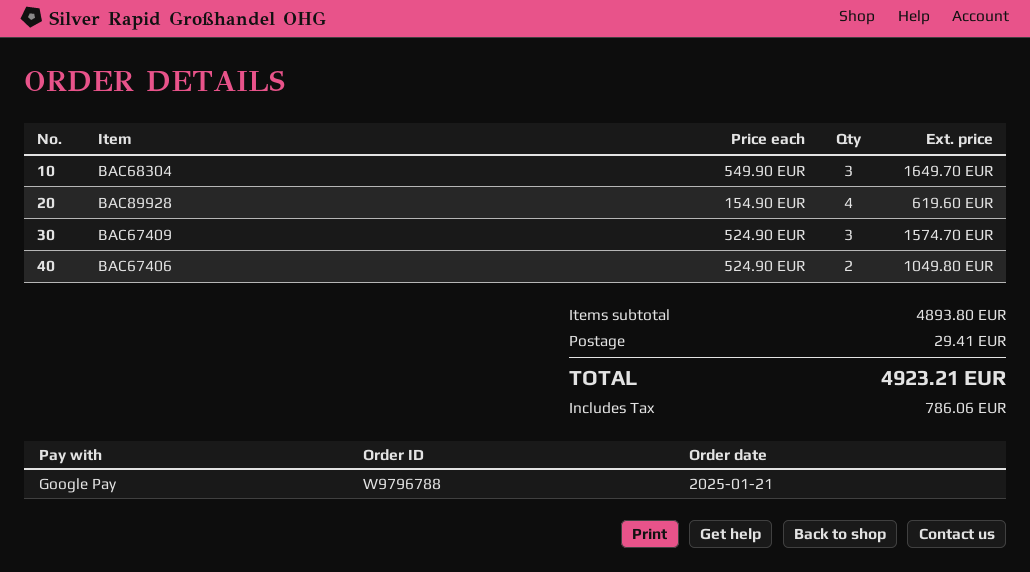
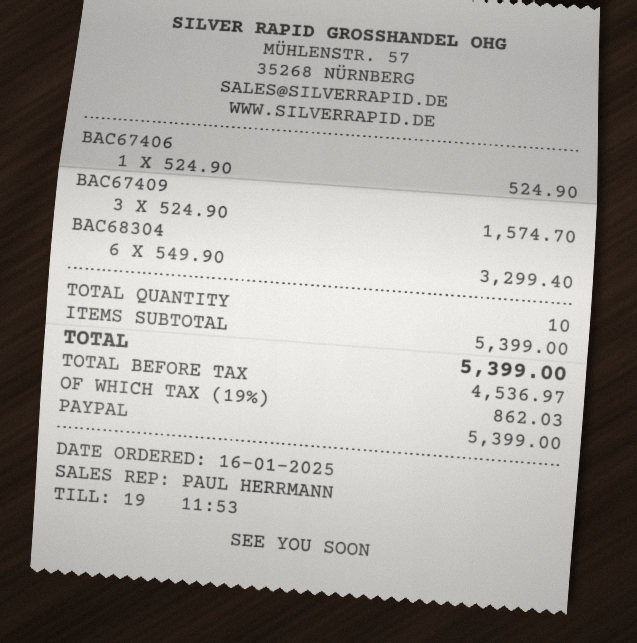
order date: 2025-01-21 -> 2025-01-16
payment method: Google Pay -> PayPal
BAC68304: 3 x 549.90 = 1649.70 -> 6 x 549.90 = 3299.40
BAC89928: 4 x 154.90 = 619.60 -> none
BAC67406: 2 x 524.90 = 1049.80 -> 1 x 524.90 = 524.90
subtotal: 4893.80 -> 5399.00
shipping: 29.41 -> none
tax: 786.06 -> 862.03
total: 4923.21 -> 5399.00

